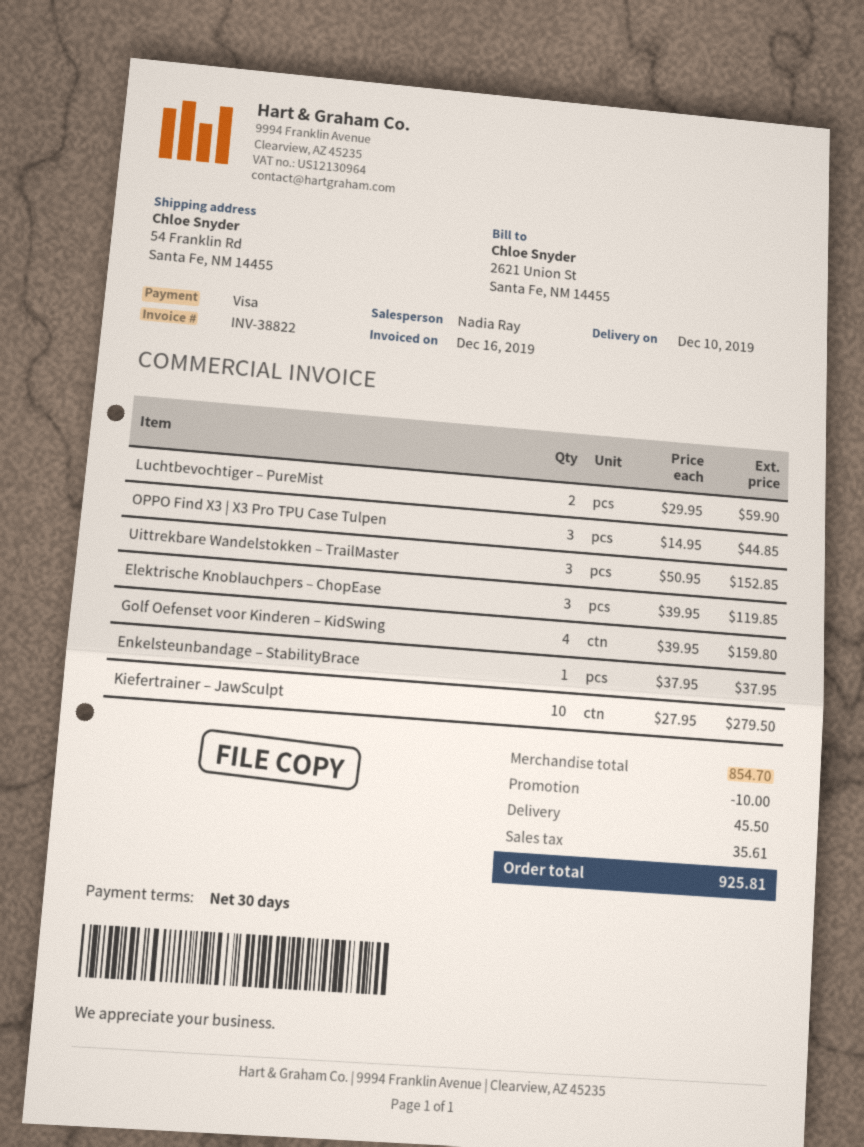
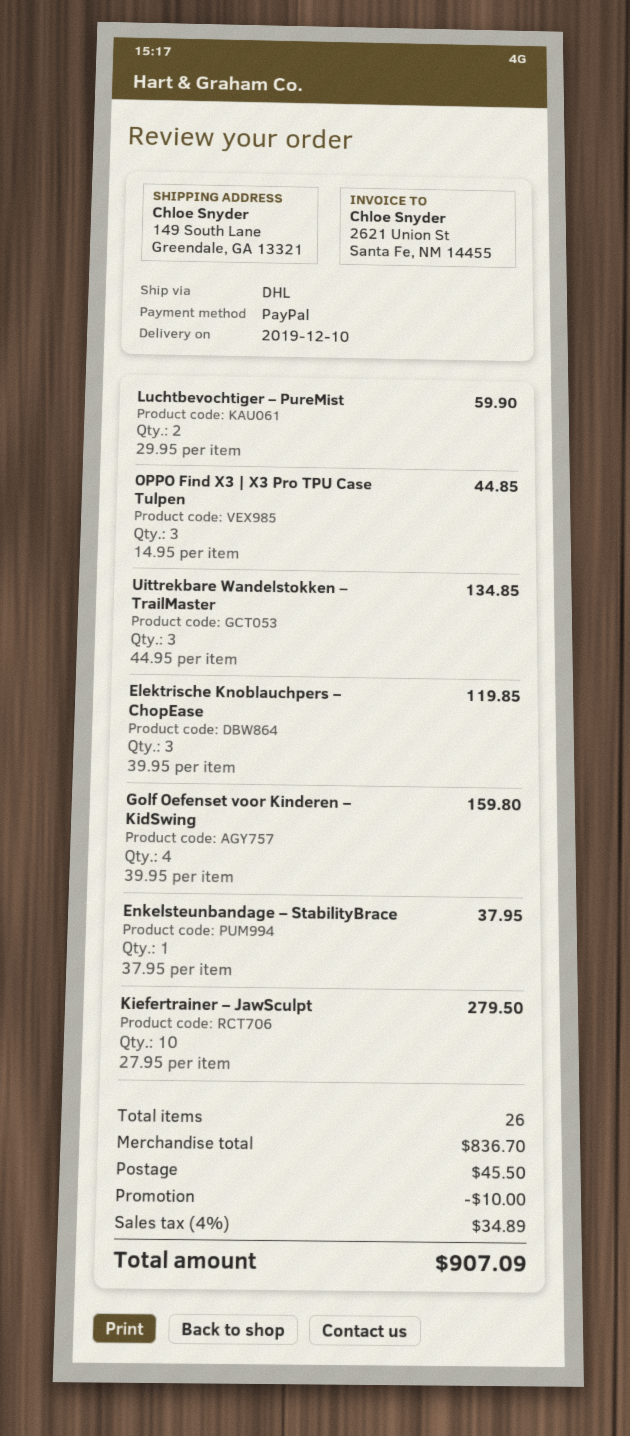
payment method: Visa -> PayPal
ship to: 54 Franklin Rd, Santa Fe, NM 14455 -> 149 South Lane, Greendale, GA 13321
Uittrekbare Wandelstokken – TrailMaster: 3 x 50.95 = 152.85 -> 3 x 44.95 = 134.85
subtotal: 854.70 -> 836.70
tax: 35.61 -> 34.89
total: 925.81 -> 907.09

